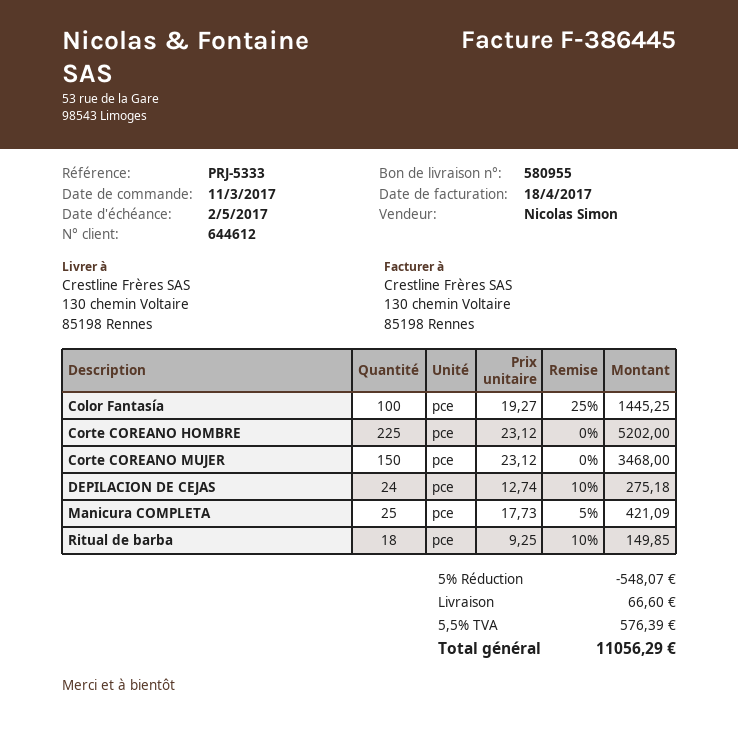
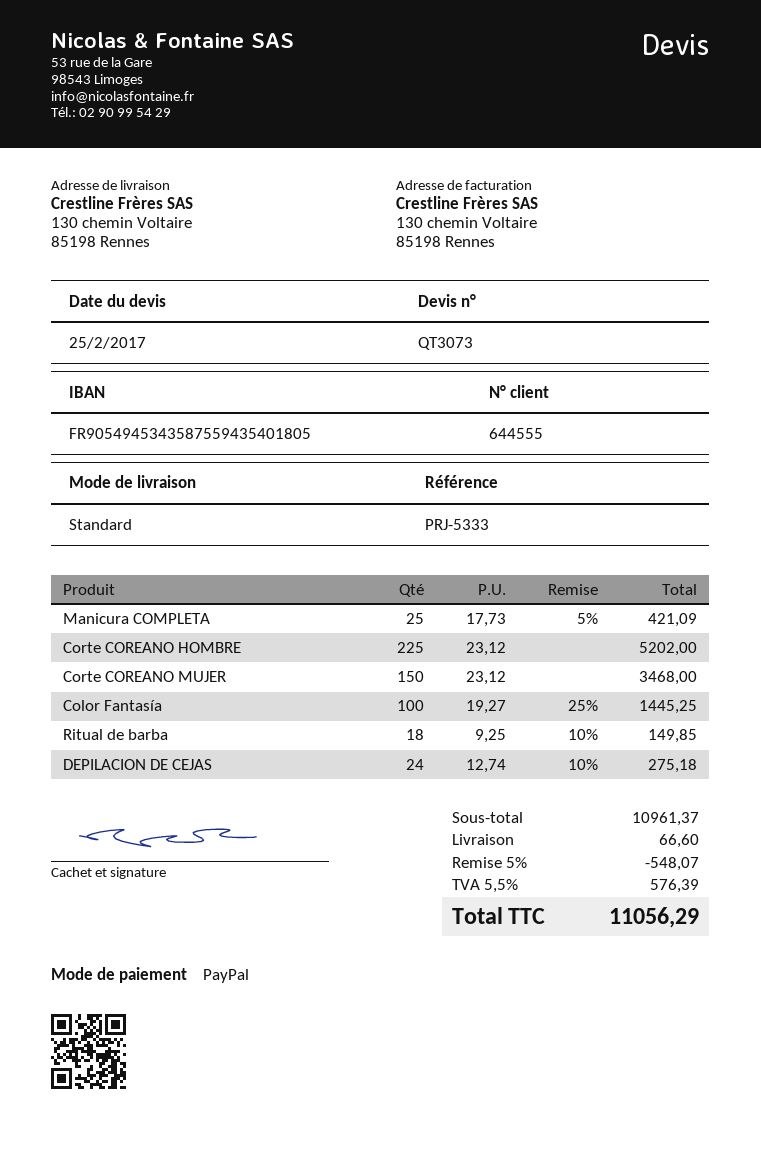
customer number: 644612 -> 644555

